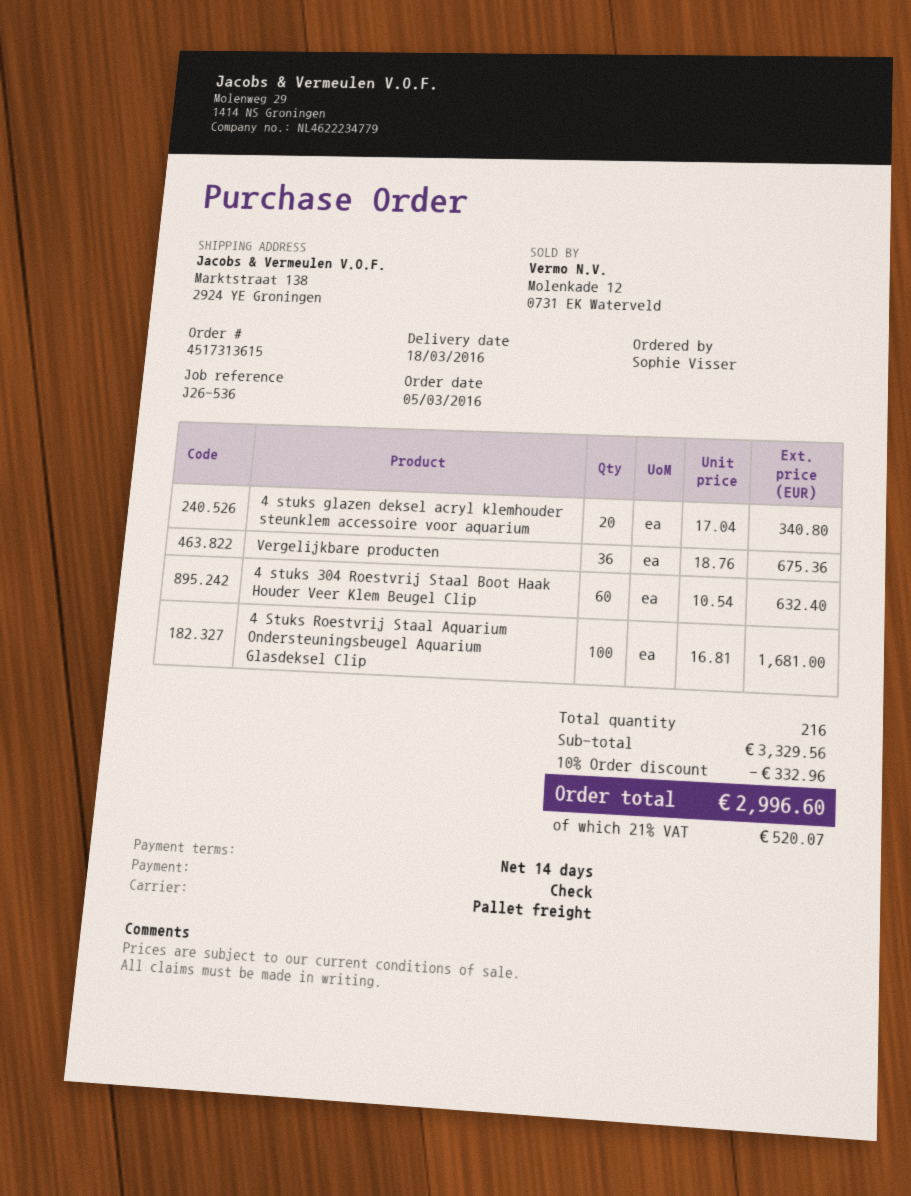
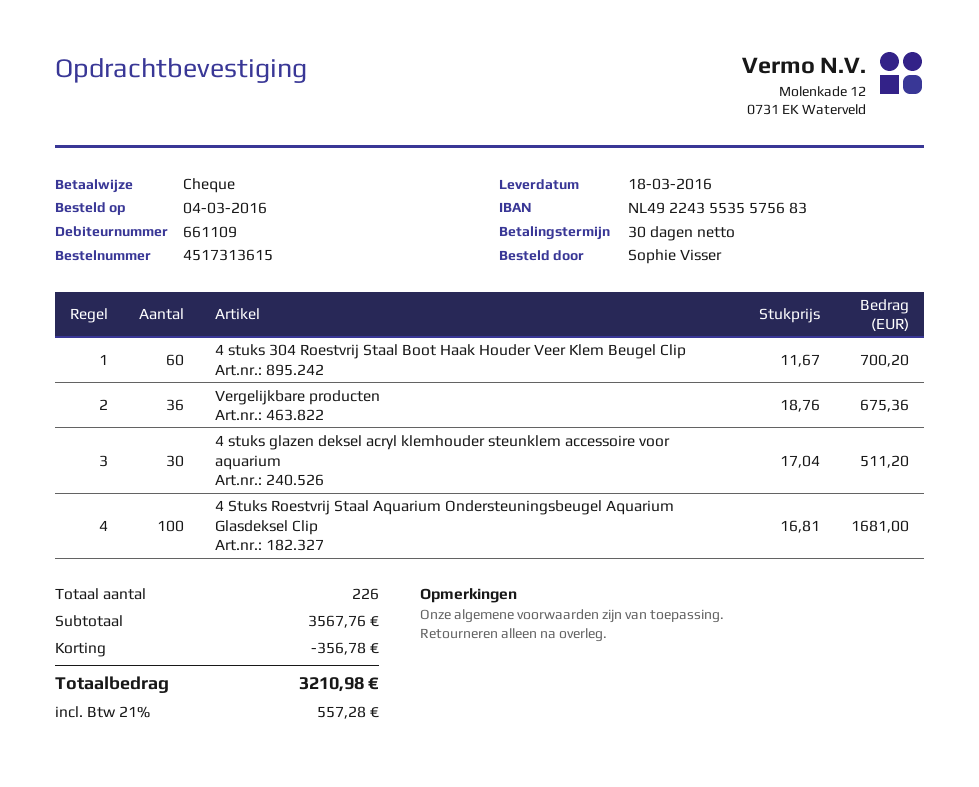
order date: 2016-03-05 -> 2016-03-04
payment terms: 14 days -> 30 days
4 stuks glazen deksel acryl klemhouder steunklem accessoire voor aquarium: 20 x 17.04 = 340.80 -> 30 x 17.04 = 511.20
4 stuks 304 Roestvrij Staal Boot Haak Houder Veer Klem Beugel Clip: 60 x 10.54 = 632.40 -> 60 x 11.67 = 700.20
total quantity: 216 -> 226
subtotal: 3329.56 -> 3567.76
discount: 332.96 -> 356.78
tax: 21% = 520.07 -> 21% = 557.28
total: 2996.60 -> 3210.98

